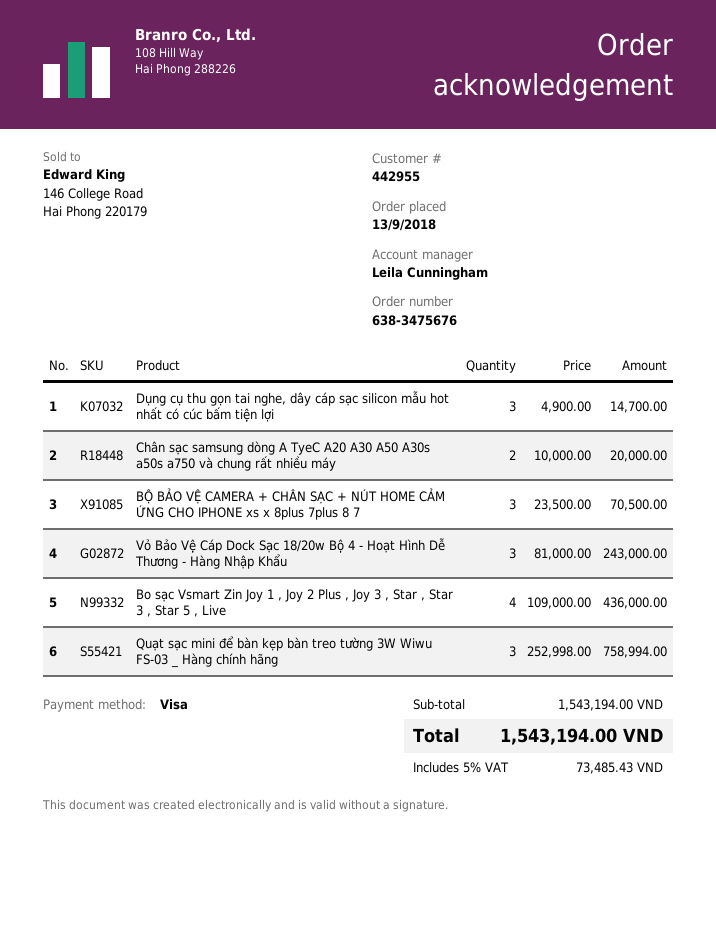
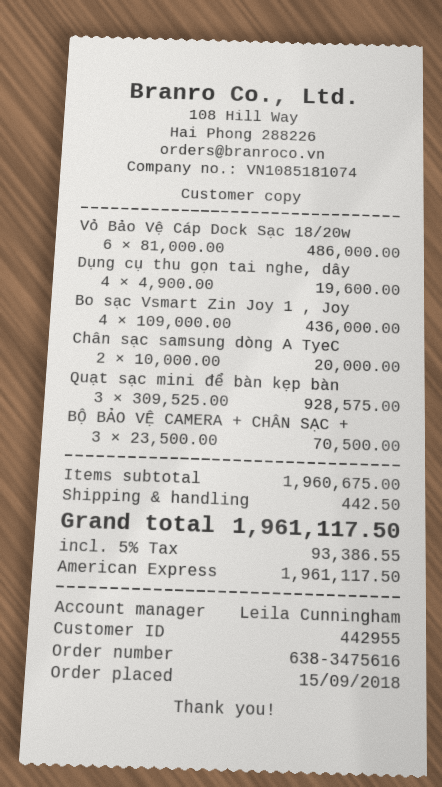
order number: 638-3475676 -> 638-3475616
order date: 2018-09-13 -> 2018-09-15
payment method: Visa -> American Express
Dụng cụ thu gọn tai nghe, dây cáp sạc silicon mẫu hot nhất có cúc bấm tiện lợi: 3 x 4900.00 = 14700.00 -> 4 x 4900.00 = 19600.00
Vỏ Bảo Vệ Cáp Dock Sạc 18/20w Bộ 4 - Hoạt Hình Dễ Thương - Hàng Nhập Khẩu: 3 x 81000.00 = 243000.00 -> 6 x 81000.00 = 486000.00
Quạt sạc mini để bàn kẹp bàn treo tường 3W Wiwu FS-03 _ Hàng chính hãng: 3 x 252998.00 = 758994.00 -> 3 x 309525.00 = 928575.00
subtotal: 1543194.00 -> 1960675.00
shipping: none -> 442.50
tax: 5% = 73485.43 -> 5% = 93386.55
total: 1543194.00 -> 1961117.50

